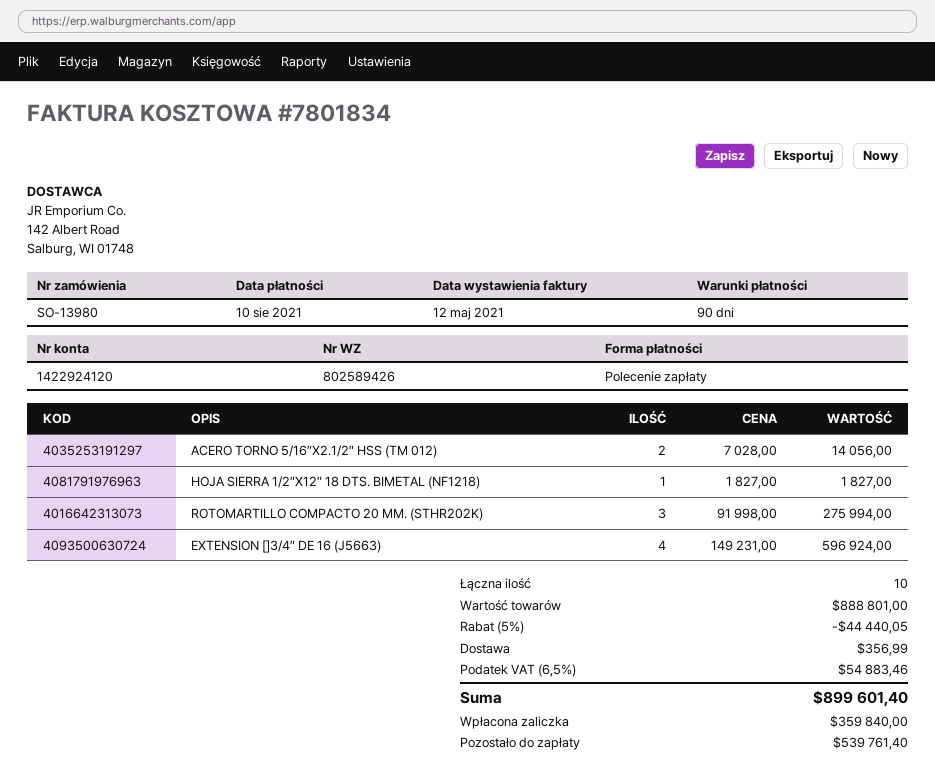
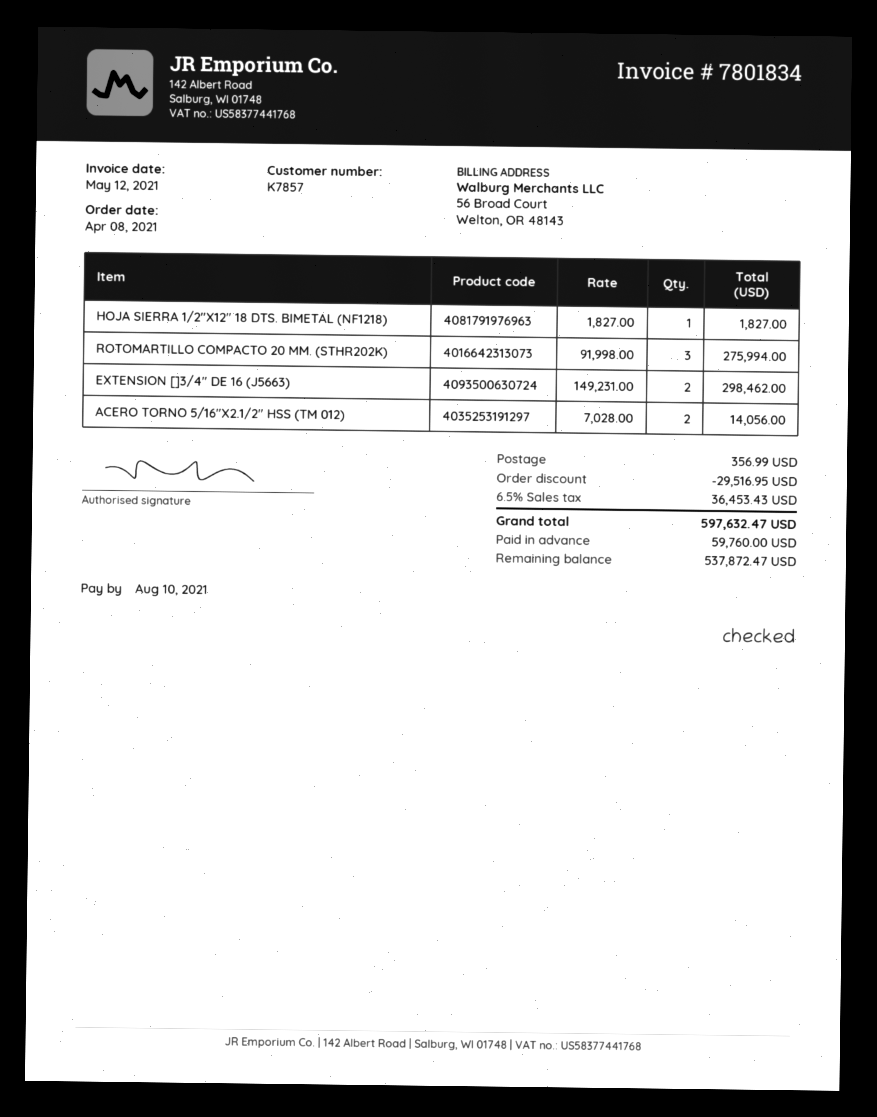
EXTENSION []3/4″ DE 16 (J5663): 4 x 149231.00 = 596924.00 -> 2 x 149231.00 = 298462.00
discount: 44440.05 -> 29516.95
tax: 6.5% = 54883.46 -> 6.5% = 36453.43
total: 899601.40 -> 597632.47
deposit: 359840.00 -> 59760.00
balance: 539761.40 -> 537872.47

